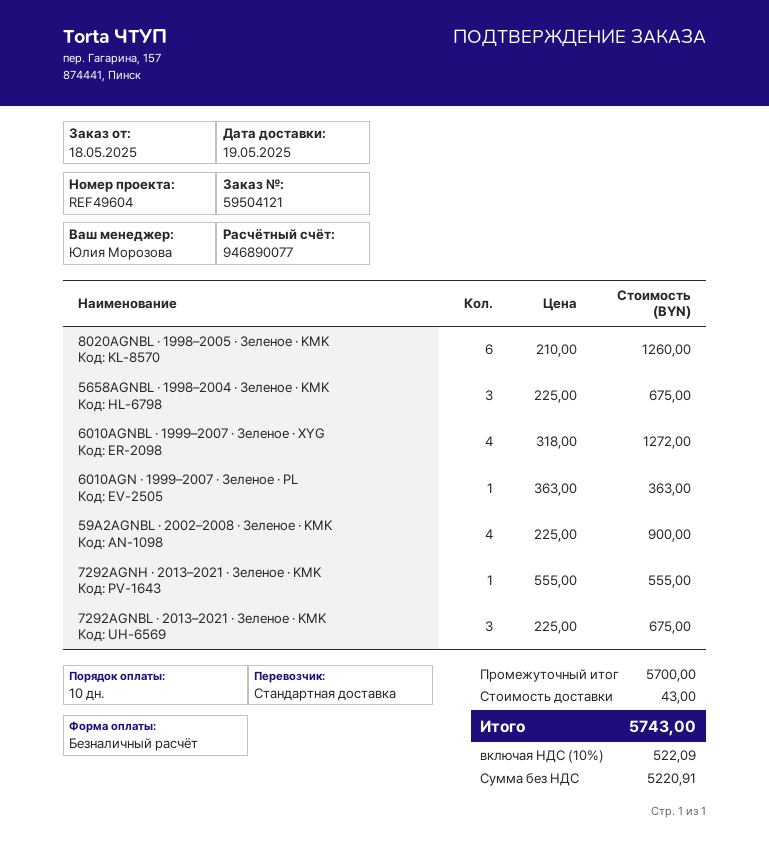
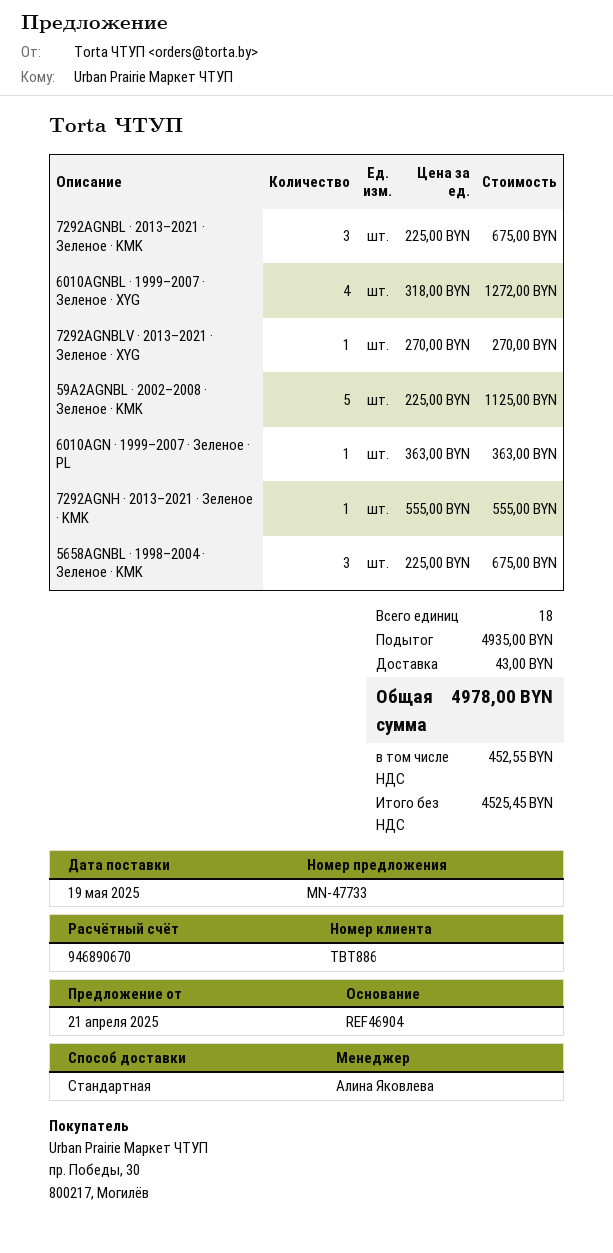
reference: REF49604 -> REF46904
sales rep: Юлия Морозова -> Алина Яковлева
bank account: 946890077 -> 946890670
8020AGNBL · 1998–2005 · Зеленое · KMK: 6 x 210.00 = 1260.00 -> none
59A2AGNBL · 2002–2008 · Зеленое · KMK: 4 x 225.00 = 900.00 -> 5 x 225.00 = 1125.00
7292AGNBLV · 2013–2021 · Зеленое · XYG: none -> 1 x 270.00 = 270.00
subtotal: 5700.00 -> 4935.00
net: 5220.91 -> 4525.45
tax: 522.09 -> 452.55
total: 5743.00 -> 4978.00

